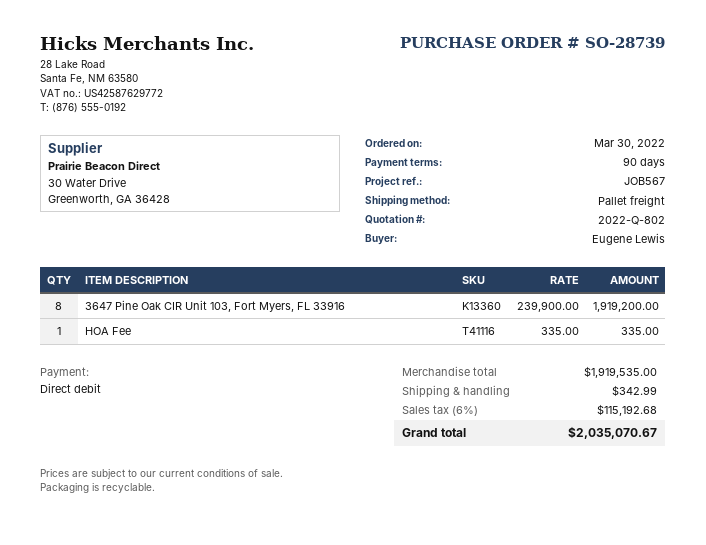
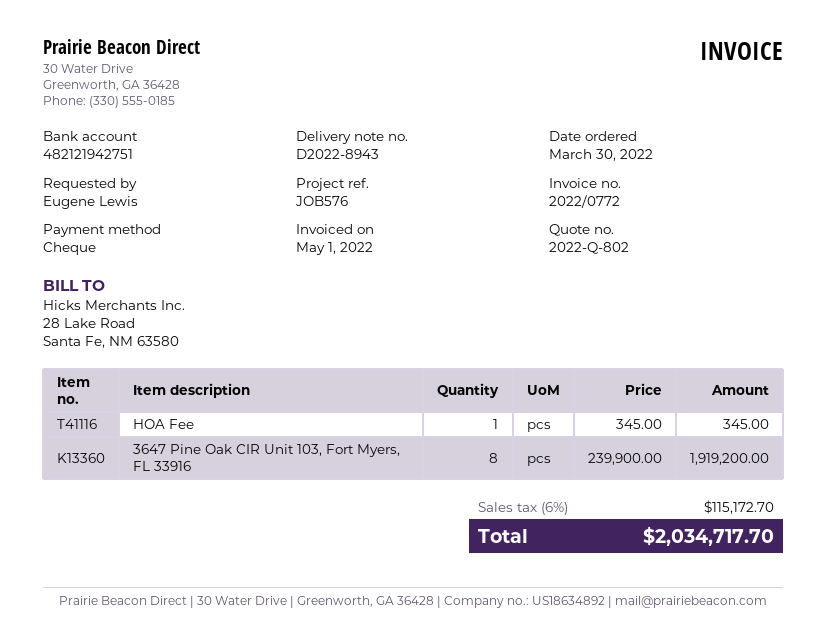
reference: JOB567 -> JOB576
payment method: direct debit -> cheque
HOA Fee: 1 x 335.00 = 335.00 -> 1 x 345.00 = 345.00
shipping: 342.99 -> none
tax: 6% = 115192.68 -> 6% = 115172.70
total: 2035070.67 -> 2034717.70

